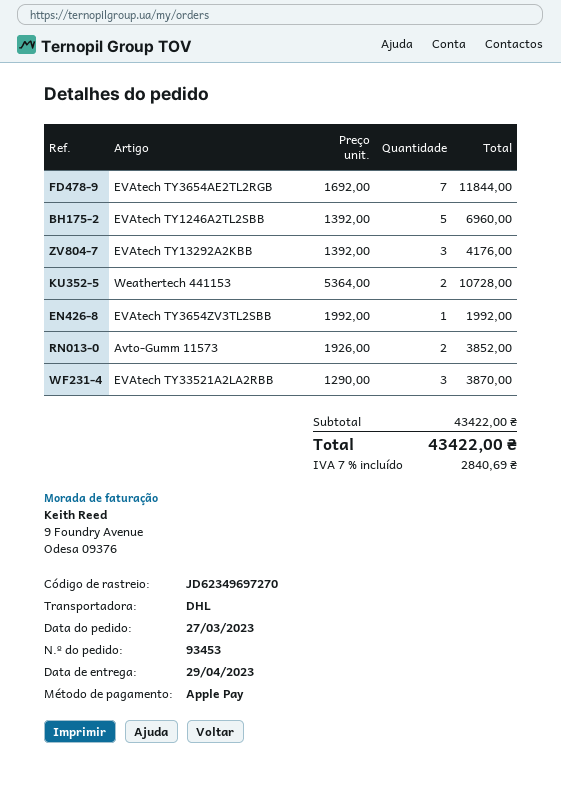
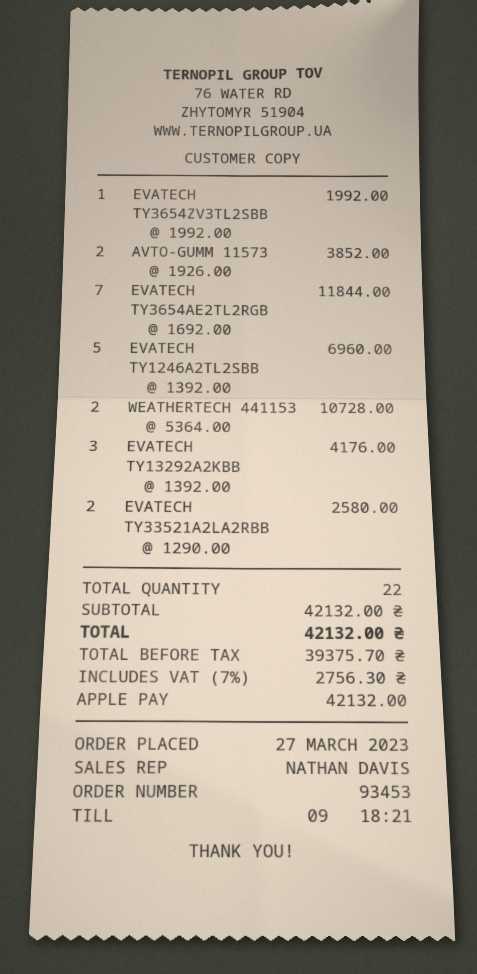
EVAtech TY33521A2LA2RBB: 3 x 1290.00 = 3870.00 -> 2 x 1290.00 = 2580.00
subtotal: 43422.00 -> 42132.00
tax: 7% = 2840.69 -> 7% = 2756.30
total: 43422.00 -> 42132.00

